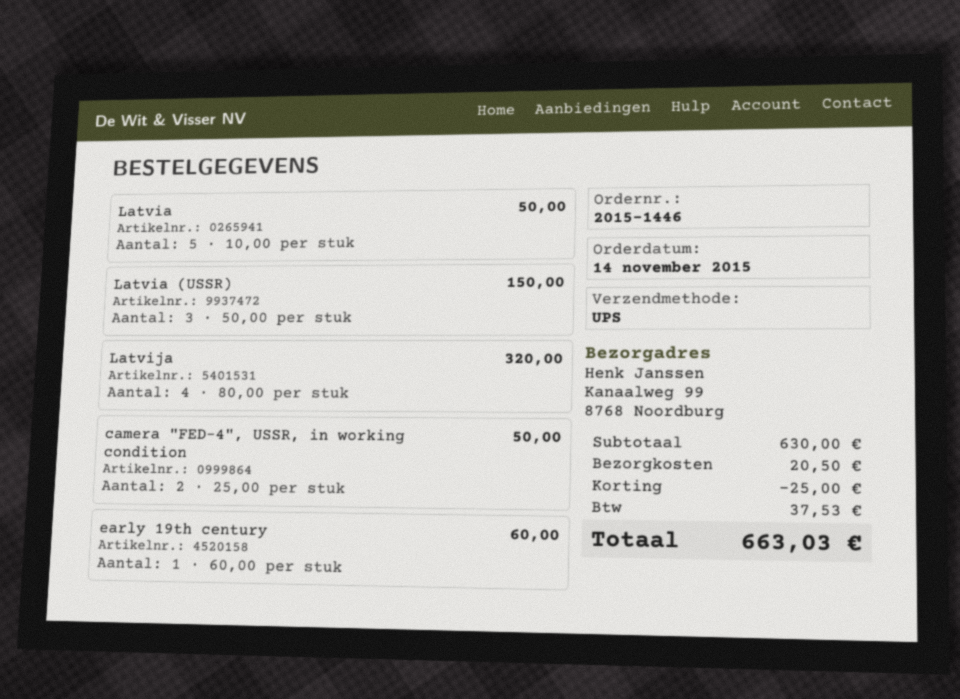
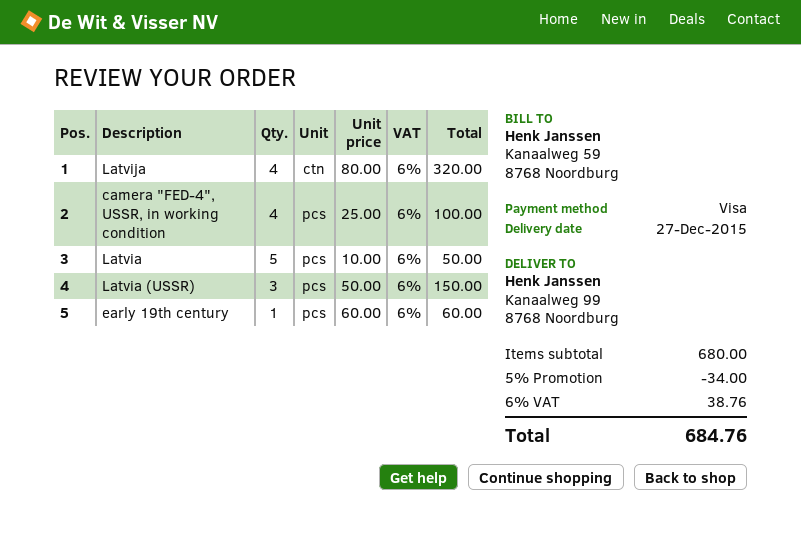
camera "FED-4", USSR, in working condition: 2 x 25.00 = 50.00 -> 4 x 25.00 = 100.00
subtotal: 630.00 -> 680.00
discount: 25.00 -> 34.00
shipping: 20.50 -> none
tax: 37.53 -> 38.76
total: 663.03 -> 684.76

